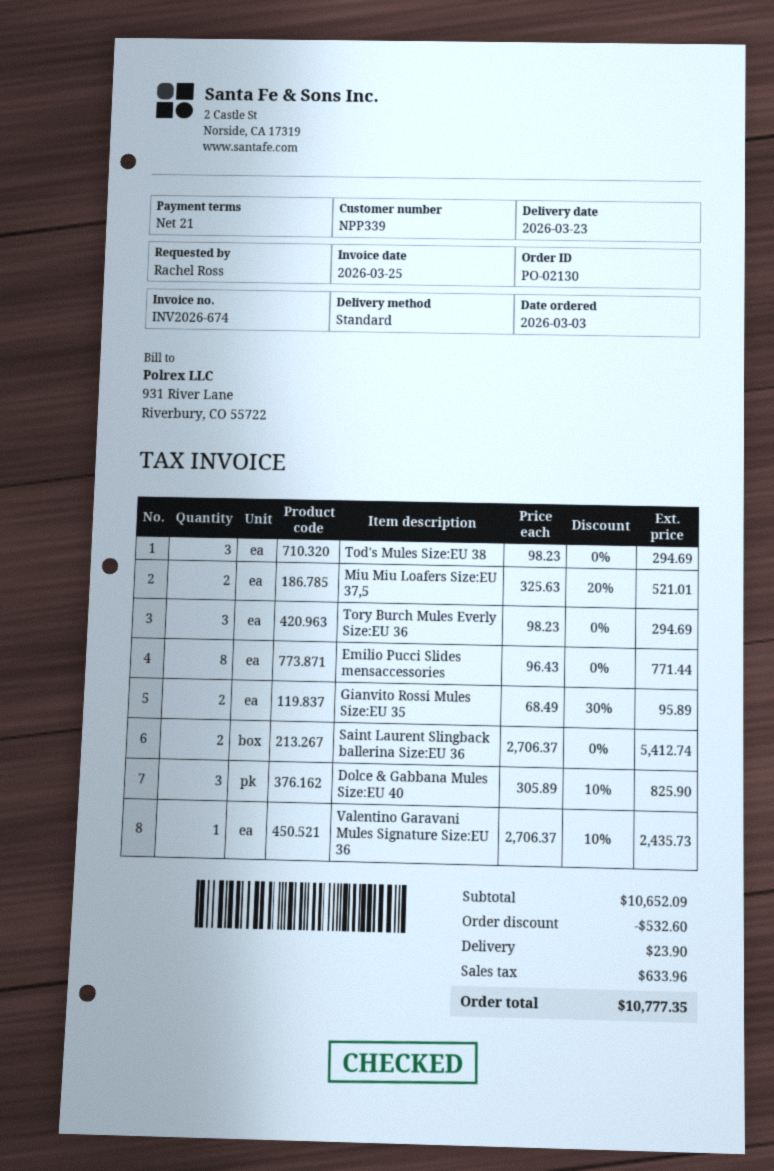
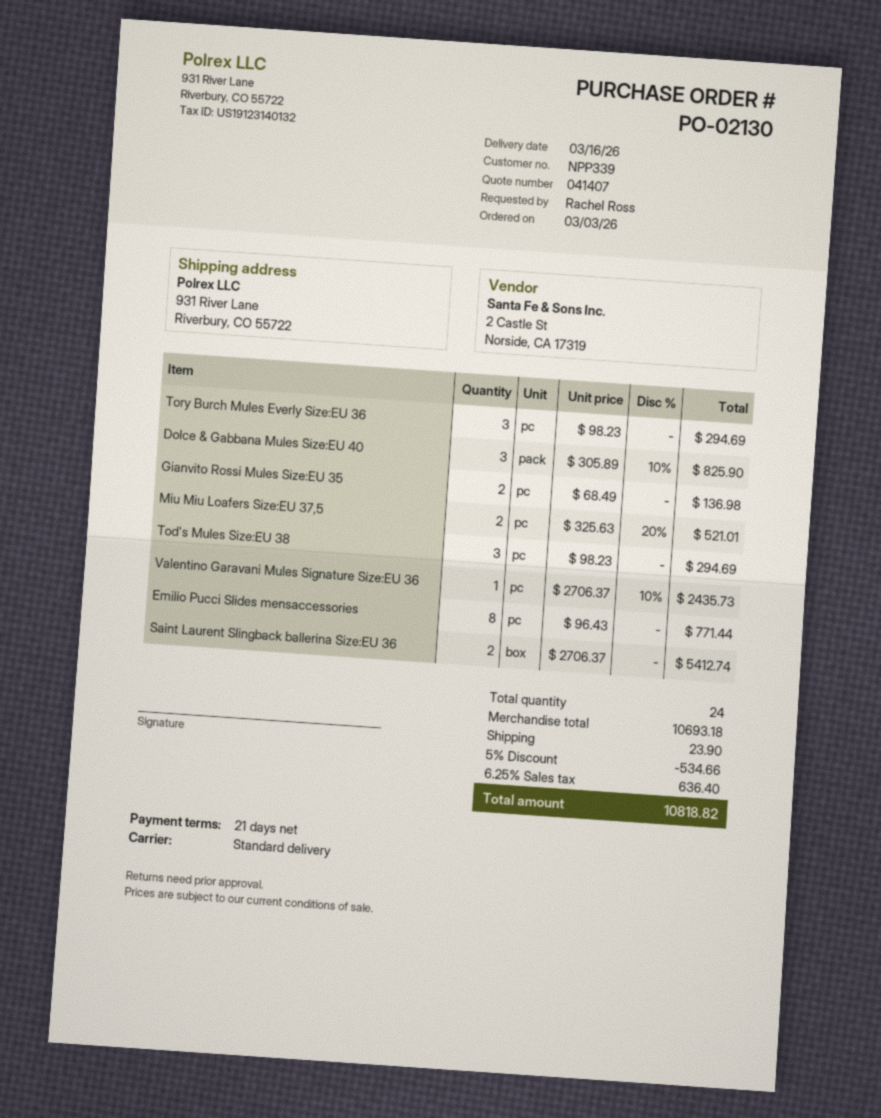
delivery date: 2026-03-23 -> 2026-03-16
Gianvito Rossi Mules Size:EU 35: 2 x 68.49 - 30% = 95.89 -> 2 x 68.49 = 136.98
subtotal: 10652.09 -> 10693.18
discount: 532.60 -> 534.66
tax: 633.96 -> 636.40
total: 10777.35 -> 10818.82

